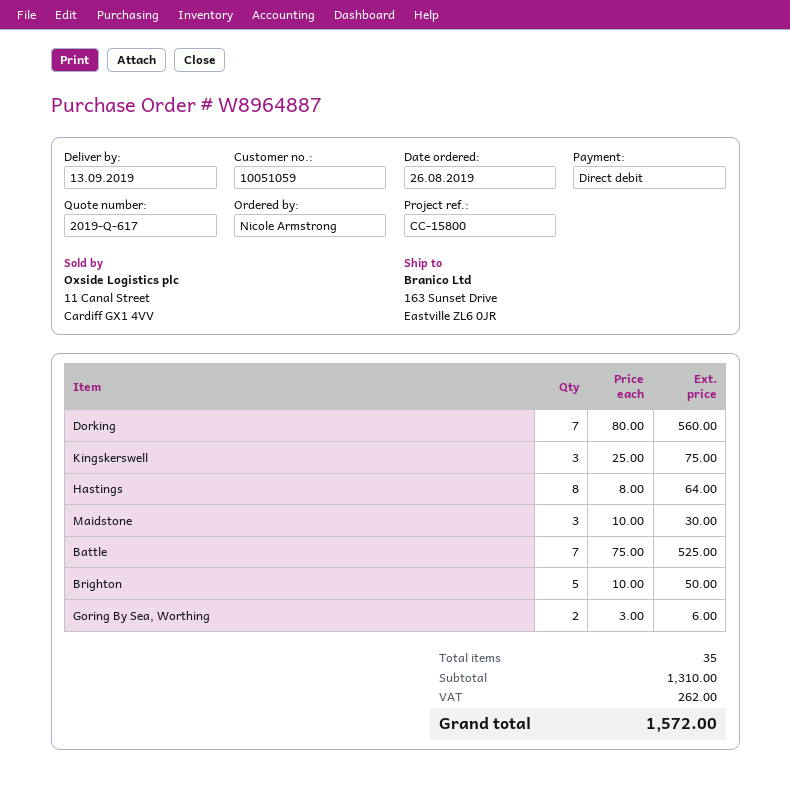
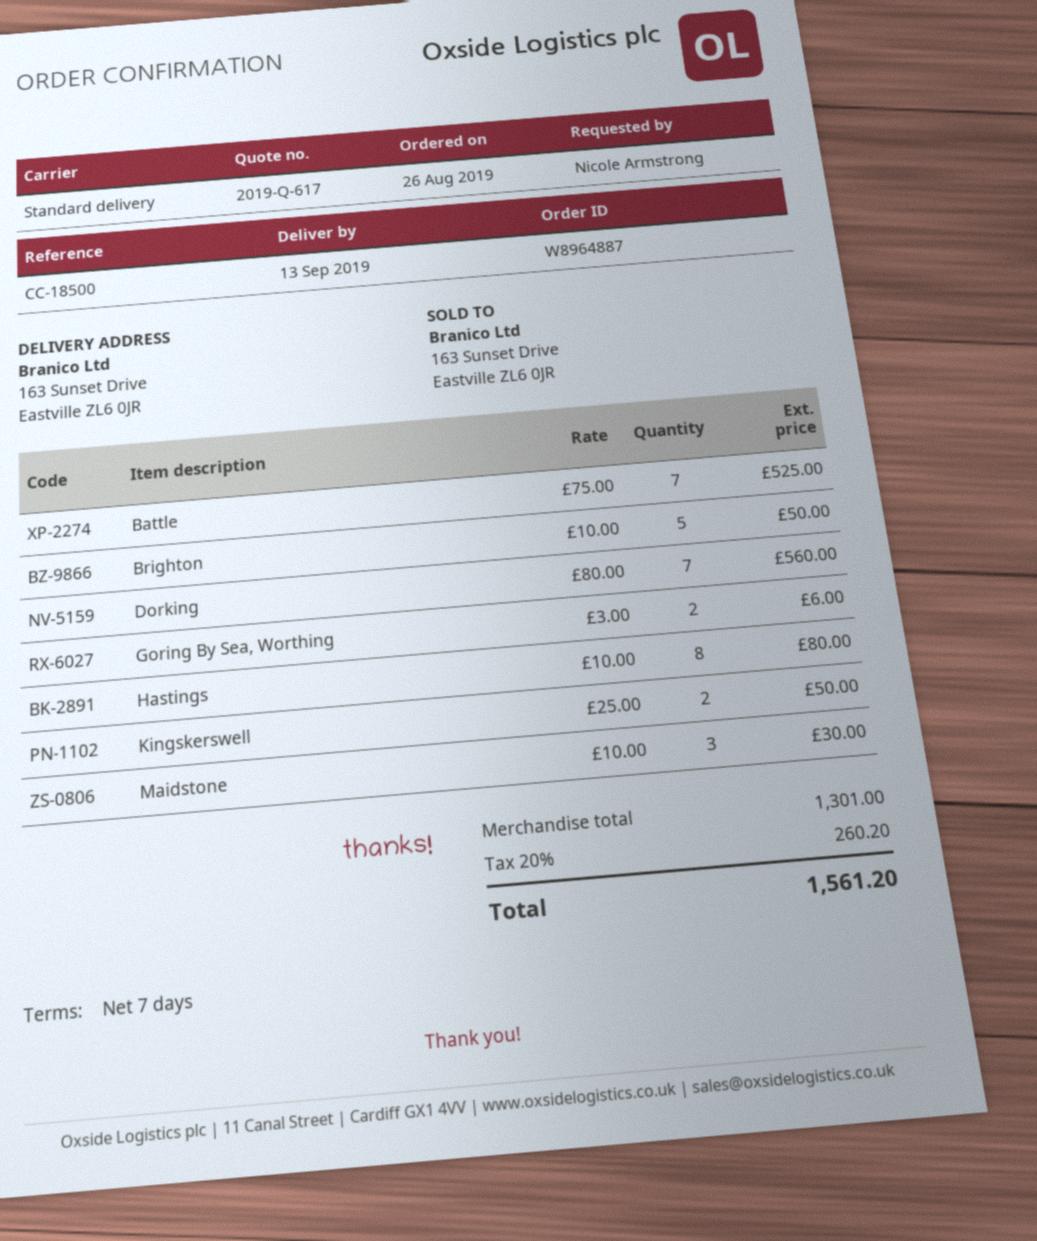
reference: CC-15800 -> CC-18500
Kingskerswell: 3 x 25.00 = 75.00 -> 2 x 25.00 = 50.00
Hastings: 8 x 8.00 = 64.00 -> 8 x 10.00 = 80.00
subtotal: 1310.00 -> 1301.00
tax: 262.00 -> 260.20
total: 1572.00 -> 1561.20

